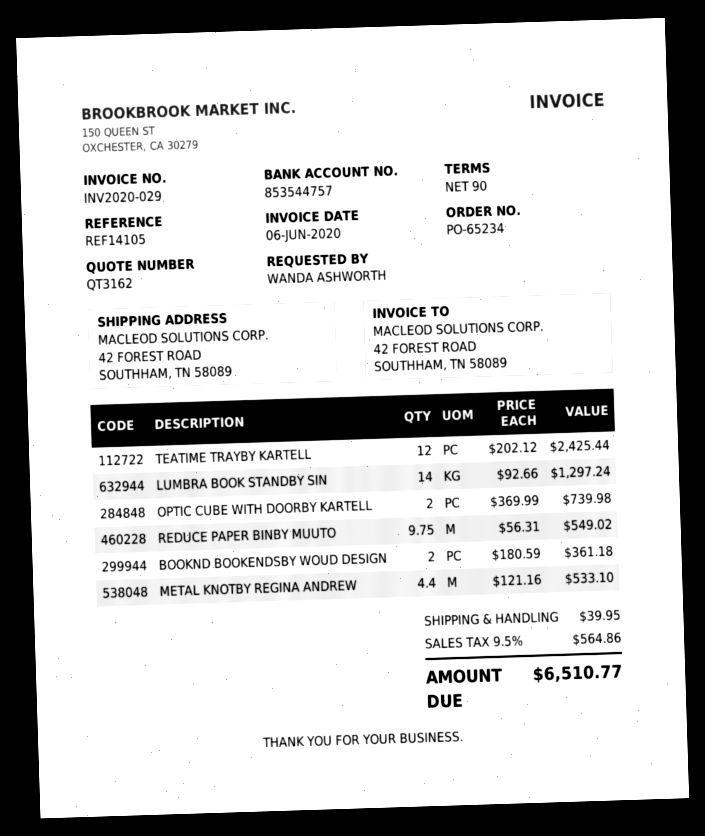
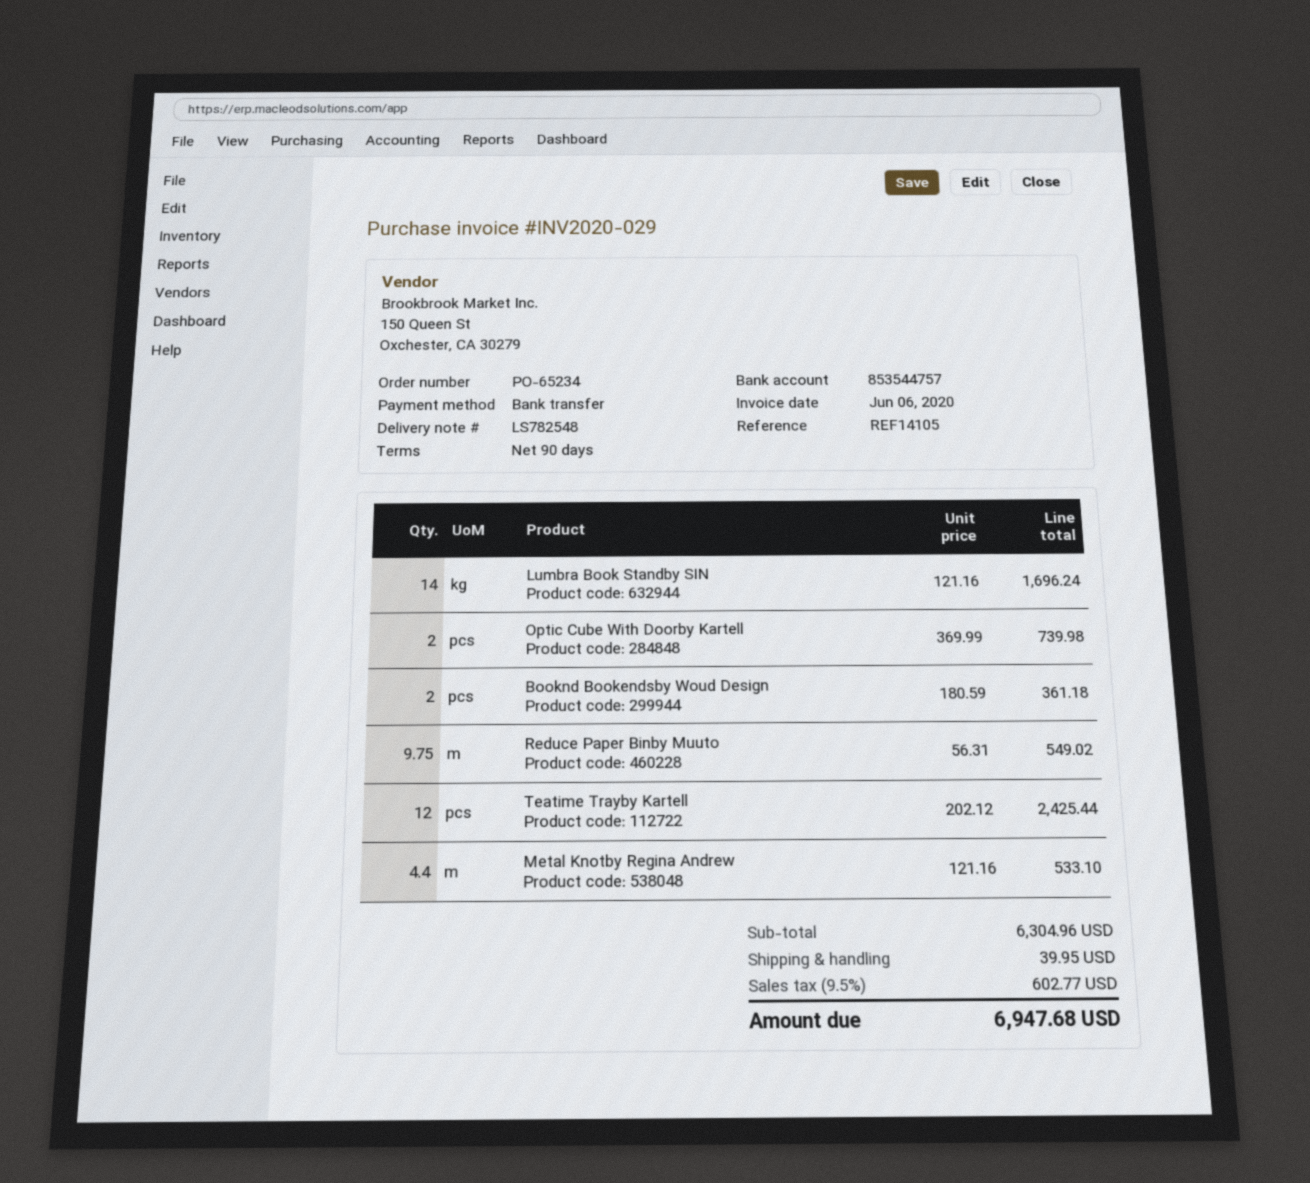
LUMBRA BOOK STANDBY SIN: 14 x 92.66 = 1297.24 -> 14 x 121.16 = 1696.24
tax: 9.5% = 564.86 -> 9.5% = 602.77
total: 6510.77 -> 6947.68

